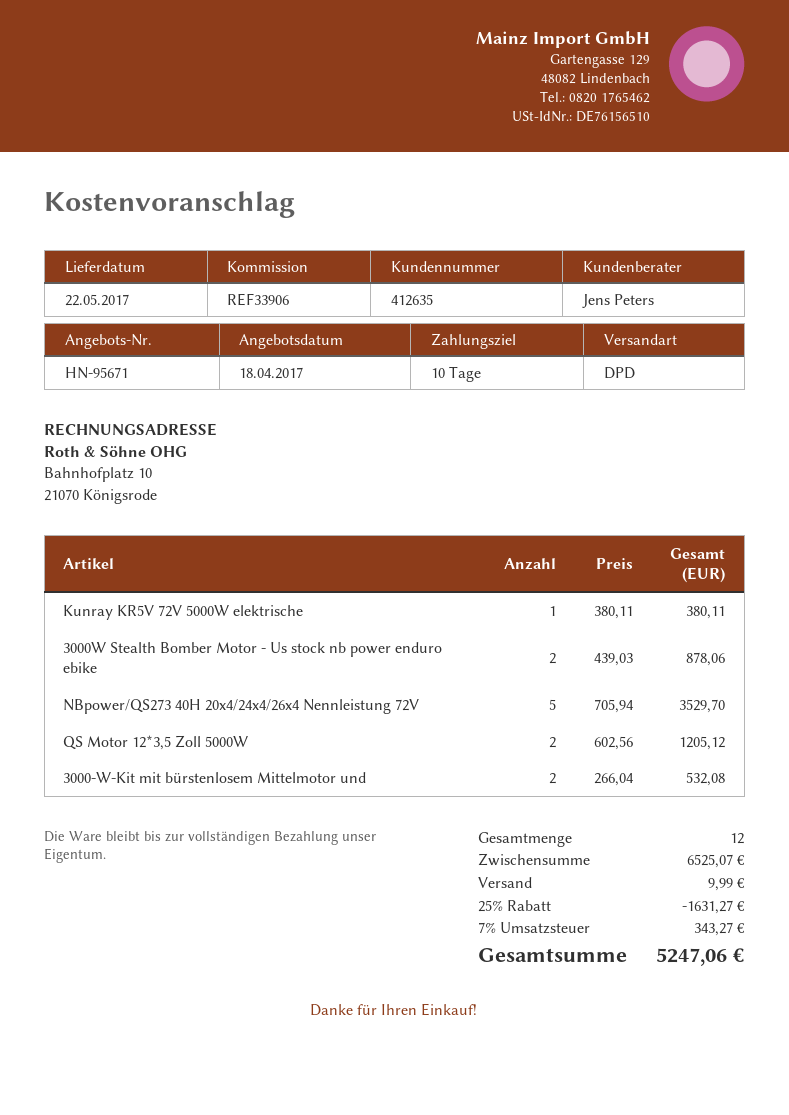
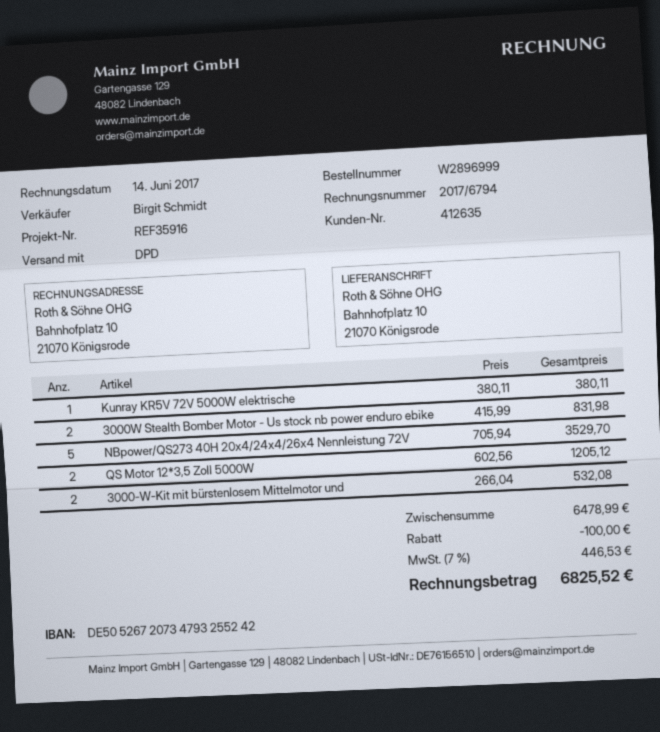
reference: REF33906 -> REF35916
sales rep: Jens Peters -> Birgit Schmidt
3000W Stealth Bomber Motor - Us stock nb power enduro ebike: 2 x 439.03 = 878.06 -> 2 x 415.99 = 831.98
subtotal: 6525.07 -> 6478.99
discount: 1631.27 -> 100.00
shipping: 9.99 -> none
tax: 7% = 343.27 -> 7% = 446.53
total: 5247.06 -> 6825.52

